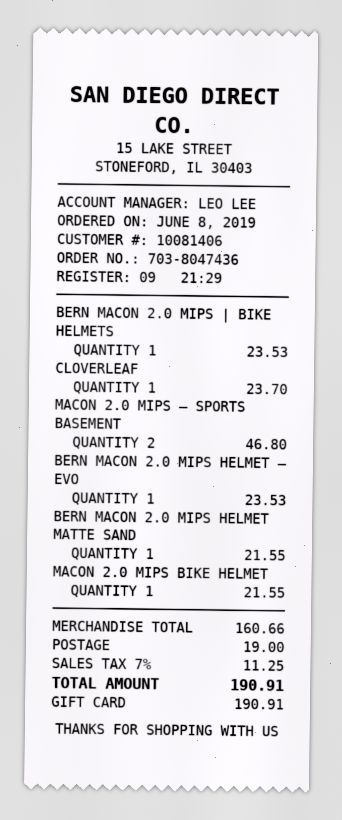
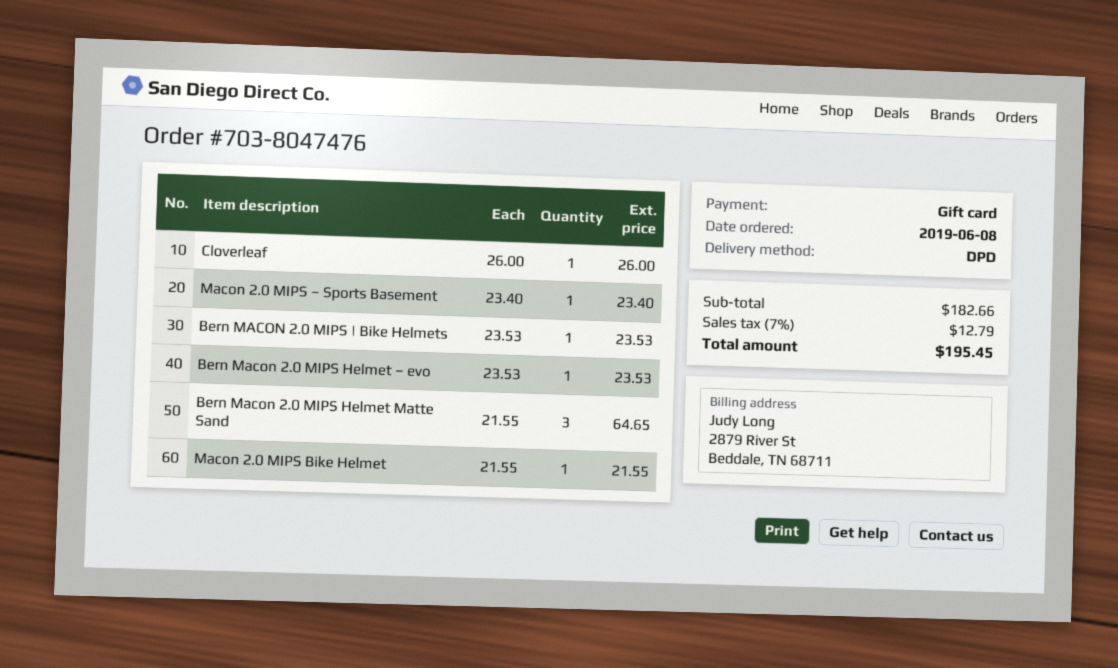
order number: 703-8047436 -> 703-8047476
CLOVERLEAF: 1 for 23.70 -> 1 for 26.00
MACON 2.0 MIPS – SPORTS BASEMENT: 2 for 46.80 -> 1 for 23.40
BERN MACON 2.0 MIPS HELMET MATTE SAND: 1 for 21.55 -> 3 for 64.65
subtotal: 160.66 -> 182.66
shipping: 19.00 -> none
tax: 7% = 11.25 -> 7% = 12.79
total: 190.91 -> 195.45

